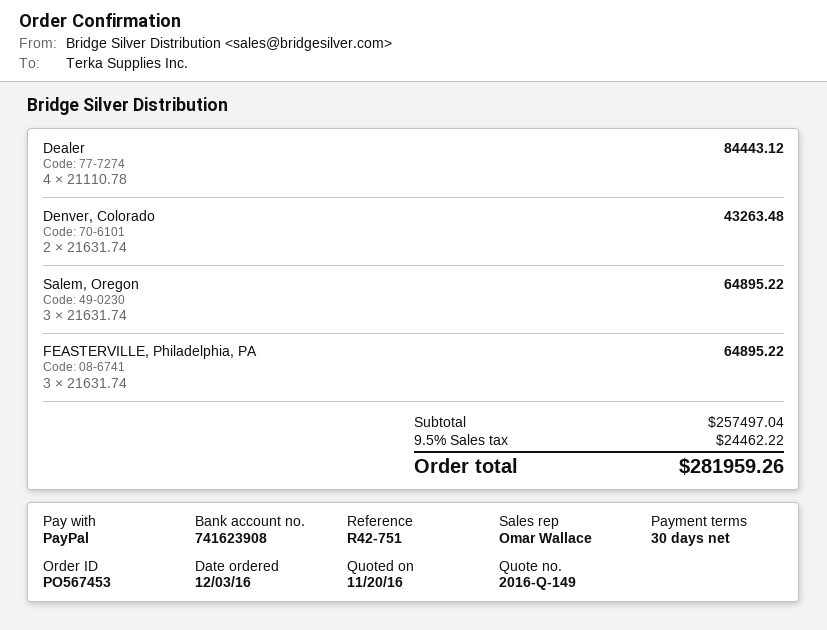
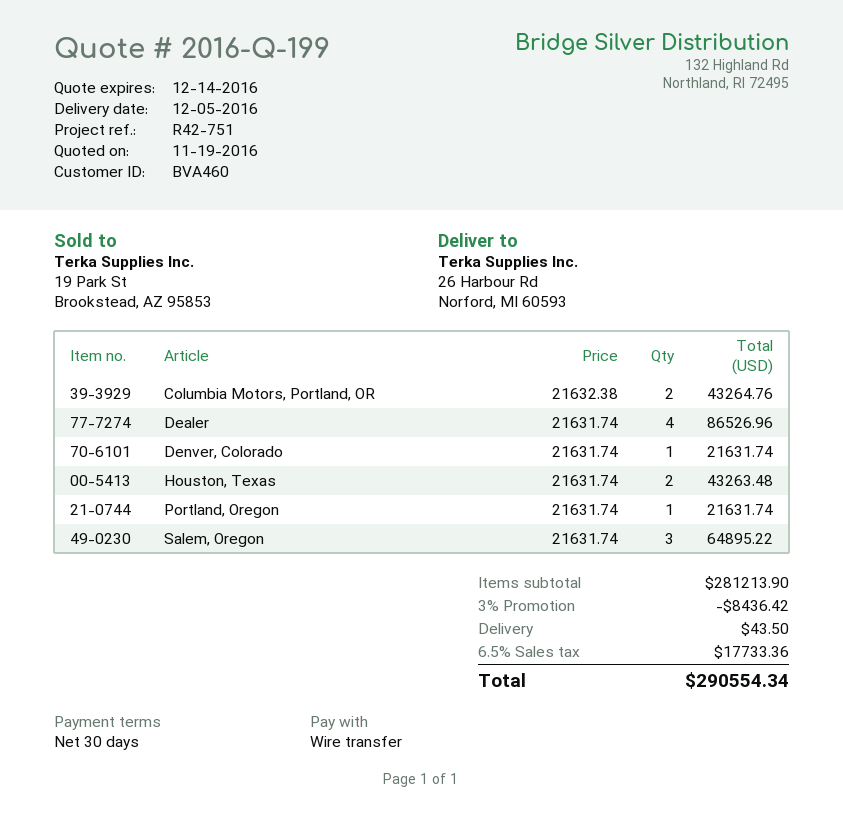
quote number: 2016-Q-149 -> 2016-Q-199
quote date: 2016-11-20 -> 2016-11-19
payment method: PayPal -> bank transfer
Dealer: 4 x 21110.78 = 84443.12 -> 4 x 21631.74 = 86526.96
Denver, Colorado: 2 x 21631.74 = 43263.48 -> 1 x 21631.74 = 21631.74
FEASTERVILLE, Philadelphia, PA: 3 x 21631.74 = 64895.22 -> none
Columbia Motors, Portland, OR: none -> 2 x 21632.38 = 43264.76
Houston, Texas: none -> 2 x 21631.74 = 43263.48
Portland, Oregon: none -> 1 x 21631.74 = 21631.74
subtotal: 257497.04 -> 281213.90
discount: none -> 3% = 8436.42
shipping: none -> 43.50
tax: 9.5% = 24462.22 -> 6.5% = 17733.36
total: 281959.26 -> 290554.34

